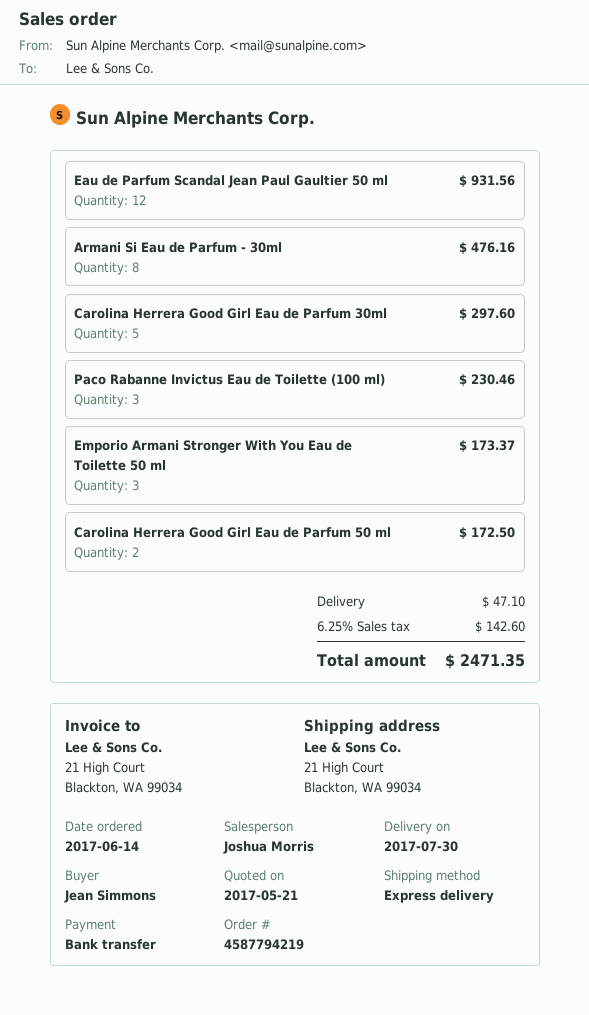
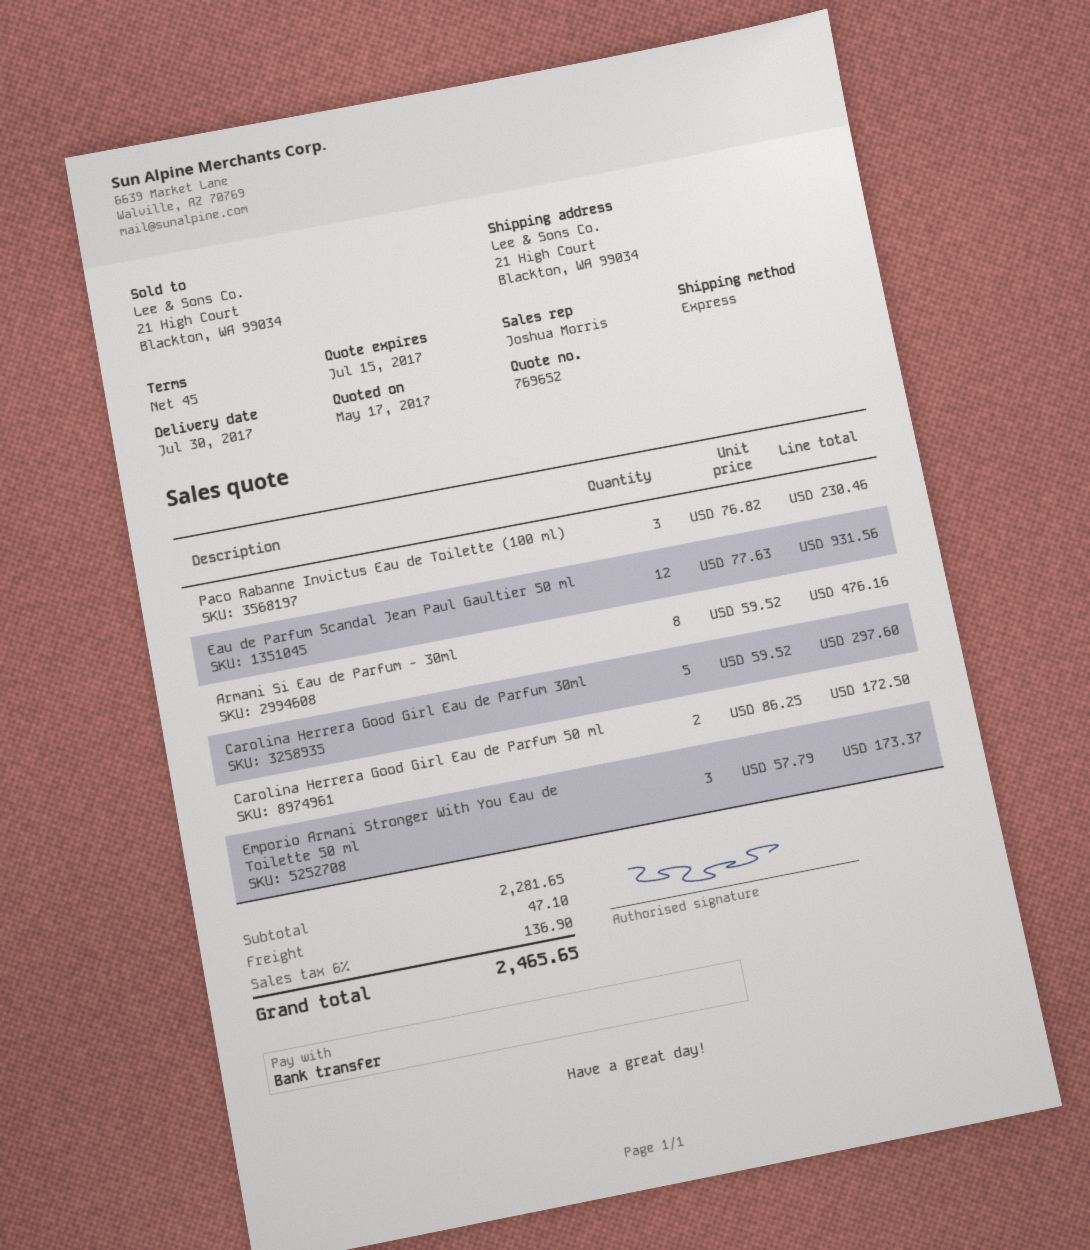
quote date: 2017-05-21 -> 2017-05-17
tax: 6.25% = 142.60 -> 6% = 136.90
total: 2471.35 -> 2465.65

